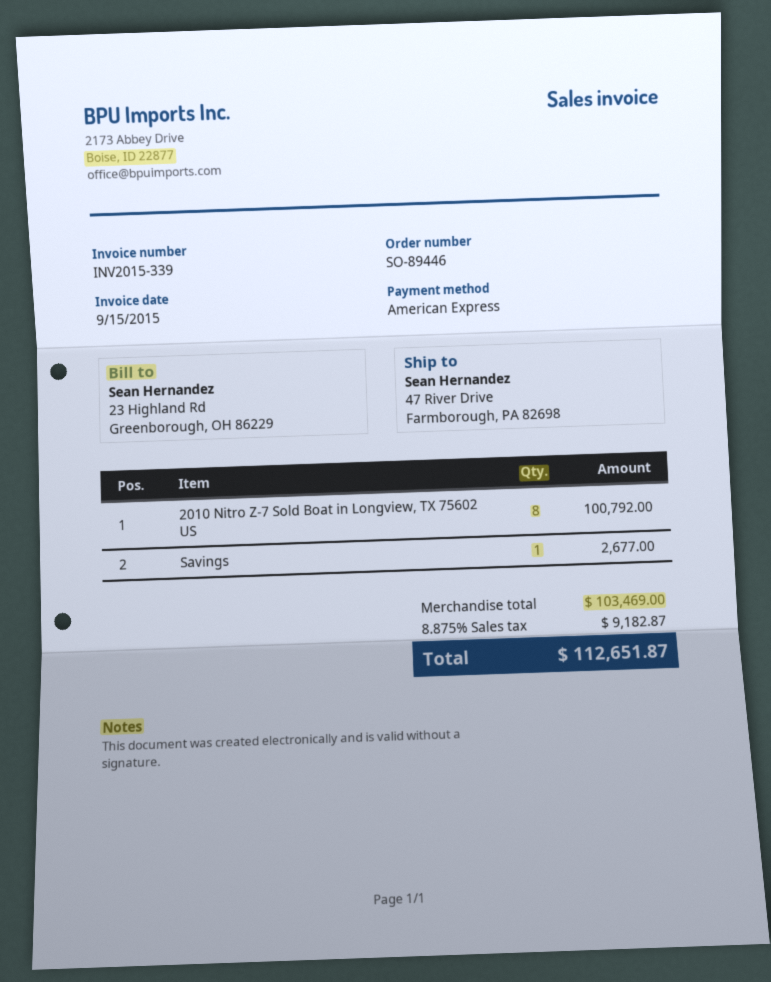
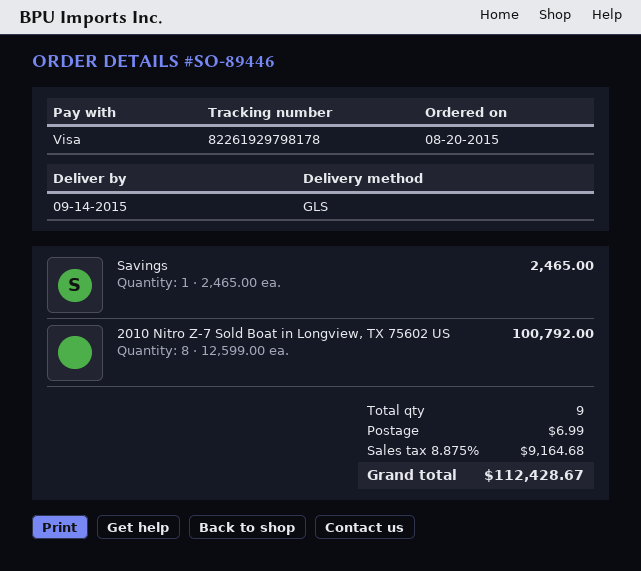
payment method: American Express -> Visa
Savings: 1 for 2677.00 -> 1 for 2465.00
shipping: none -> 6.99
tax: 8.875% = 9182.87 -> 8.875% = 9164.68
total: 112651.87 -> 112428.67

